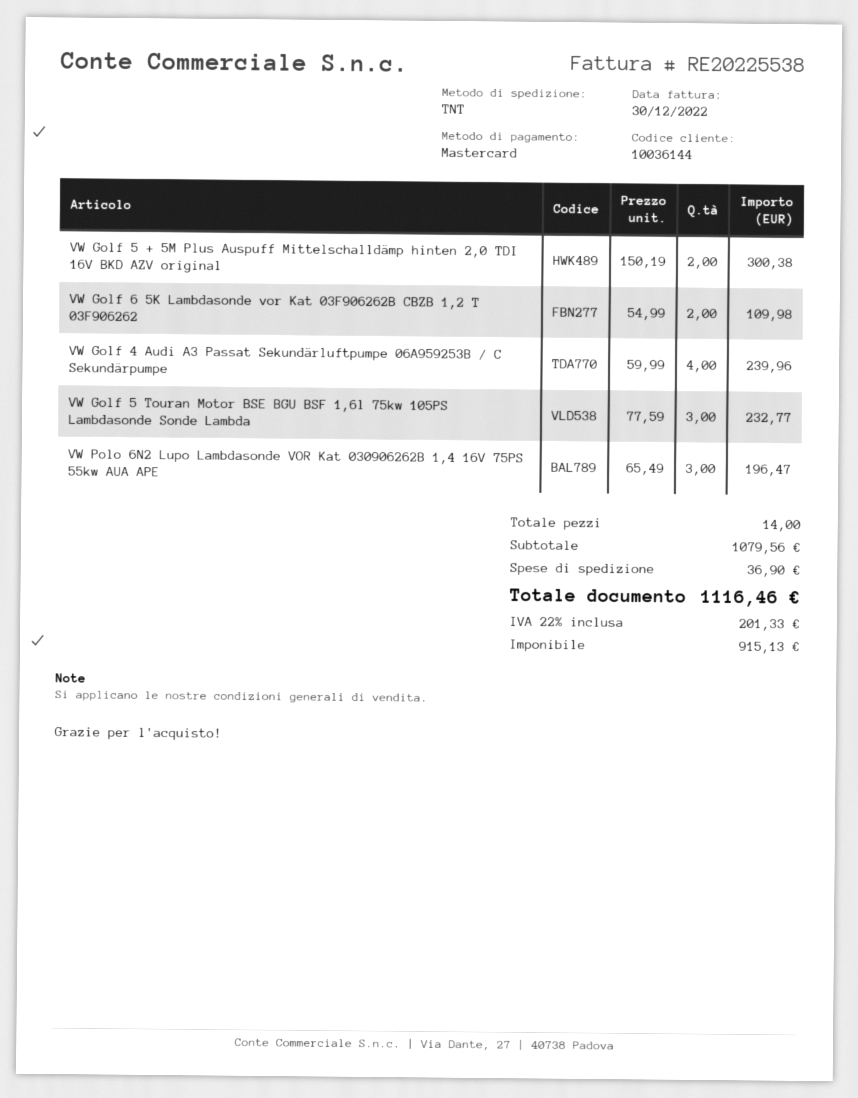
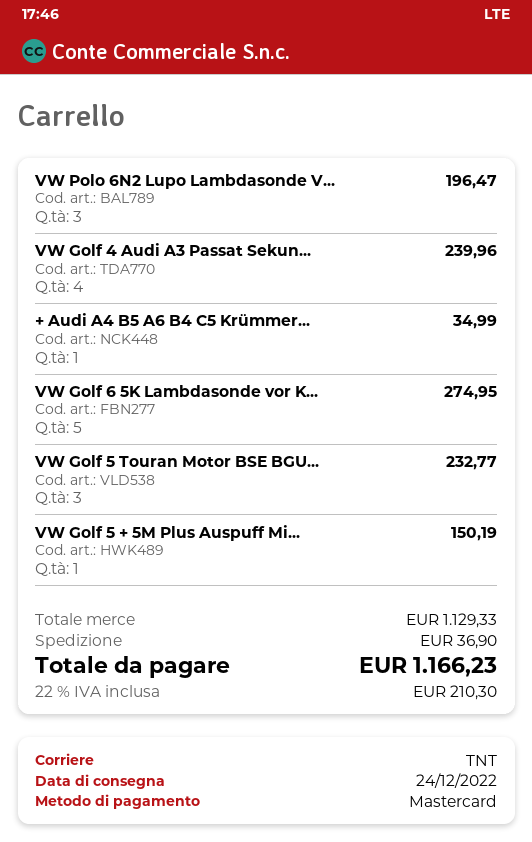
VW Golf 5 + 5M Plus Auspuff Mittelschalldämp hinten 2,0 TDI 16V BKD AZV original: 2 for 300.38 -> 1 for 150.19
VW Golf 6 5K Lambdasonde vor Kat 03F906262B CBZB 1,2 T 03F906262: 2 for 109.98 -> 5 for 274.95
+ Audi A4 B5 A6 B4 C5 Krümmer...: none -> 1 for 34.99
subtotal: 1079.56 -> 1129.33
tax: 22% = 201.33 -> 22% = 210.30
total: 1116.46 -> 1166.23

